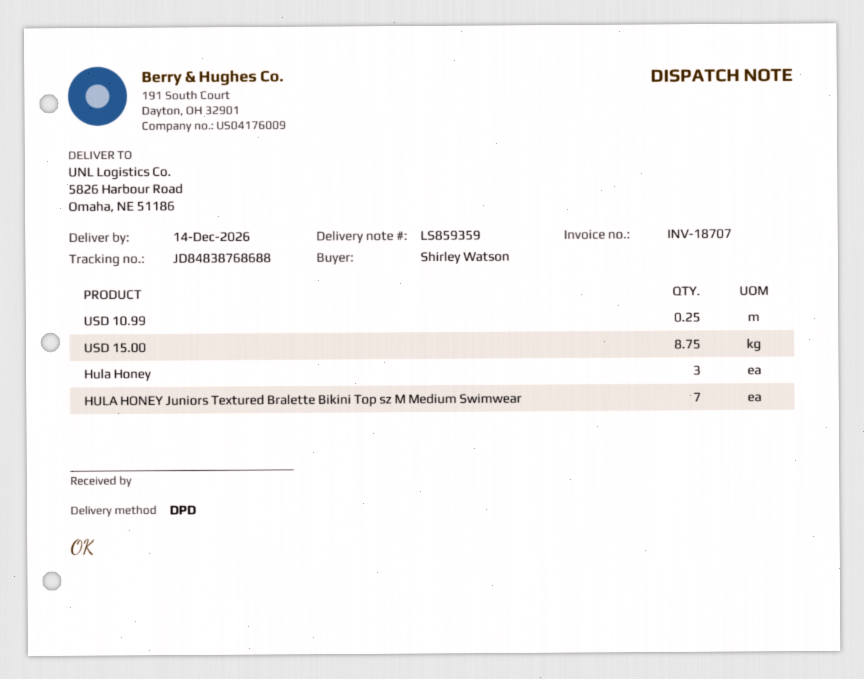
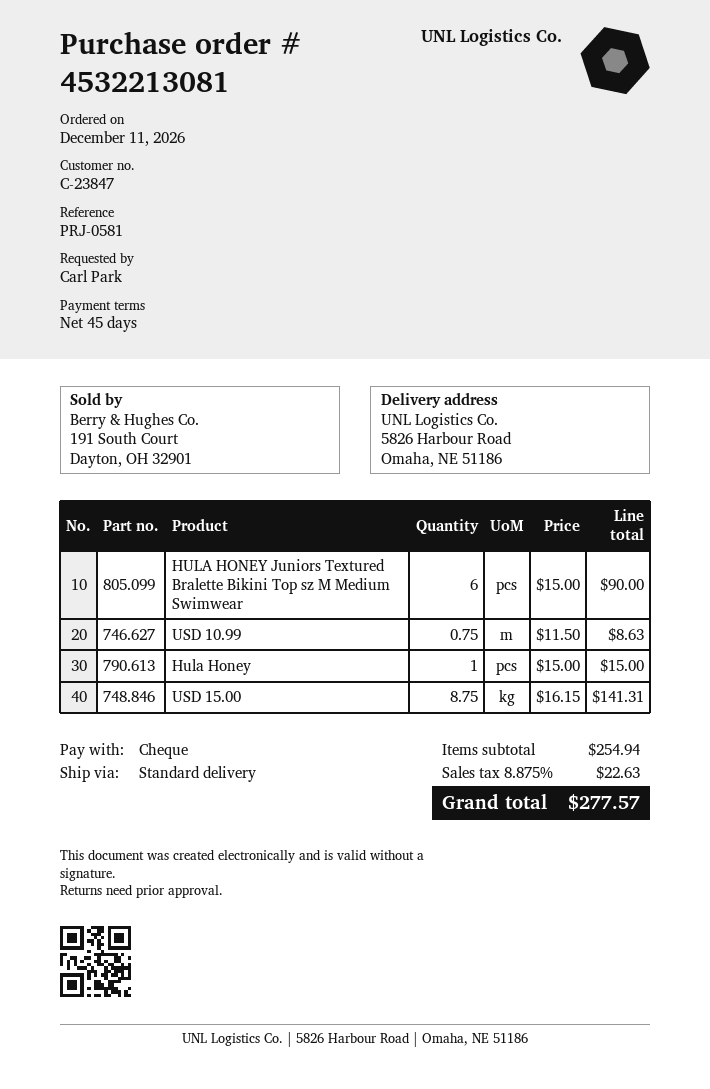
ordered by: Shirley Watson -> Carl Park
shipping method: DPD -> standard
USD 10.99: 0.25 -> 0.75
Hula Honey: 3 -> 1
HULA HONEY Juniors Textured Bralette Bikini Top sz M Medium Swimwear: 7 -> 6

